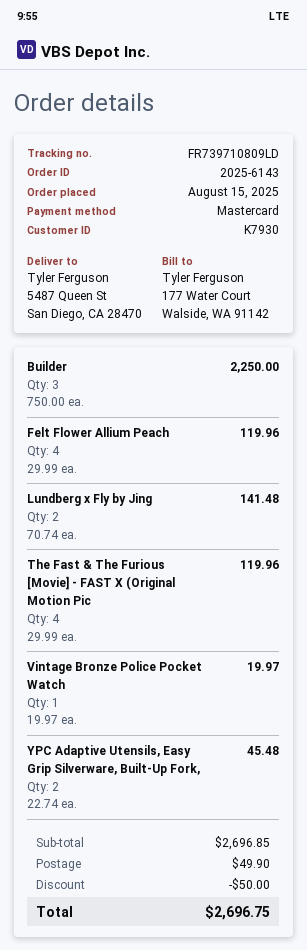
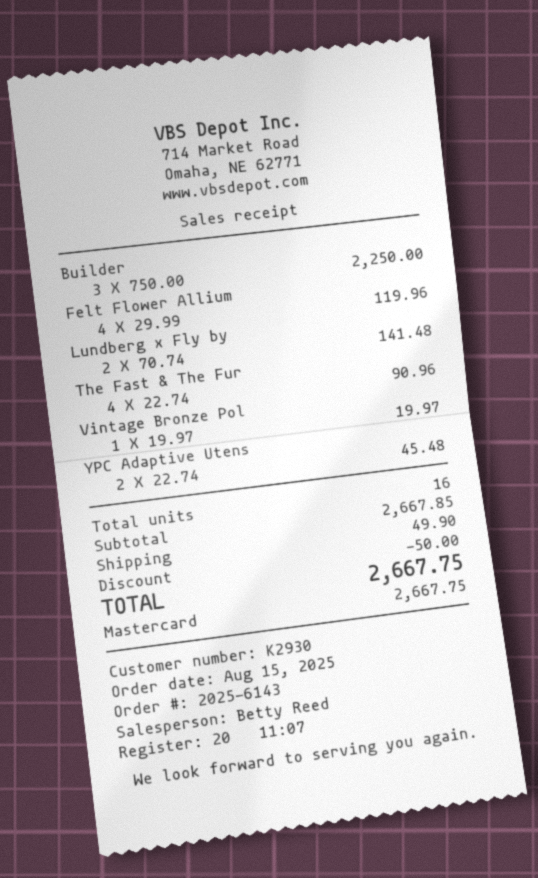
customer number: K7930 -> K2930
The Fast & The Furious [Movie] - FAST X (Original Motion Pic: 4 x 29.99 = 119.96 -> 4 x 22.74 = 90.96
subtotal: 2696.85 -> 2667.85
total: 2696.75 -> 2667.75

